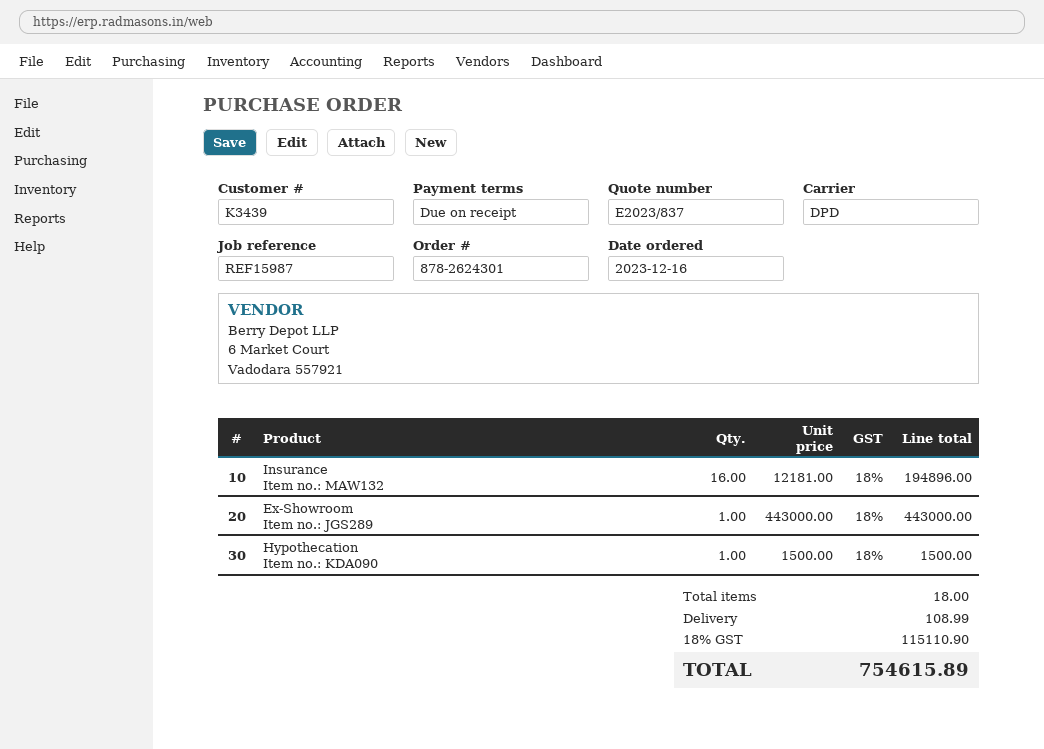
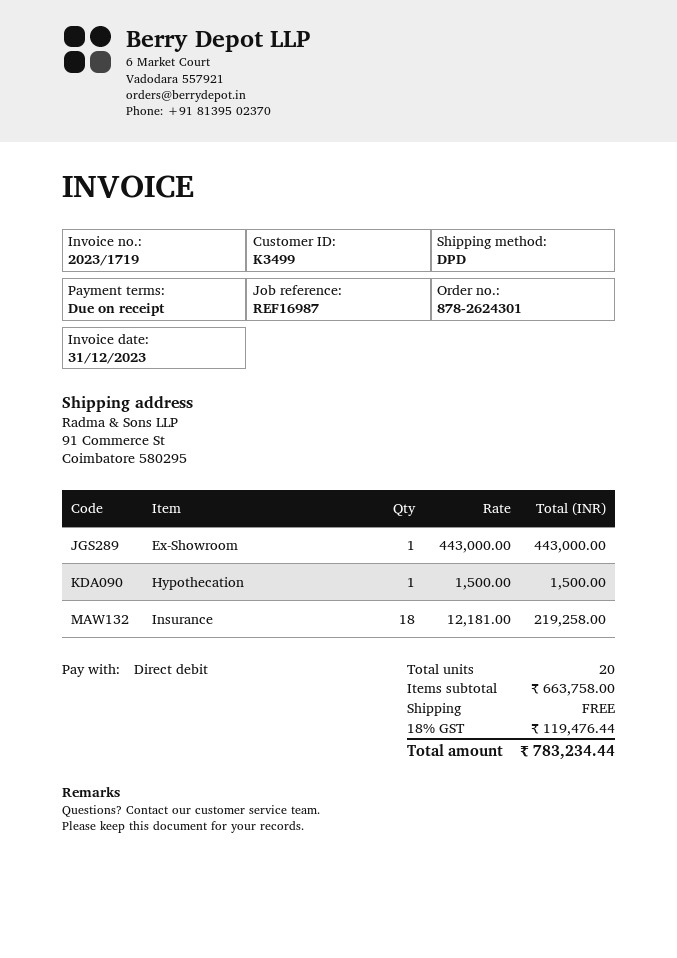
customer number: K3439 -> K3499
reference: REF15987 -> REF16987
Insurance: 16 x 12181.00 = 194896.00 -> 18 x 12181.00 = 219258.00
total quantity: 18 -> 20
shipping: 108.99 -> 0.00
tax: 18% = 115110.90 -> 18% = 119476.44
total: 754615.89 -> 783234.44

